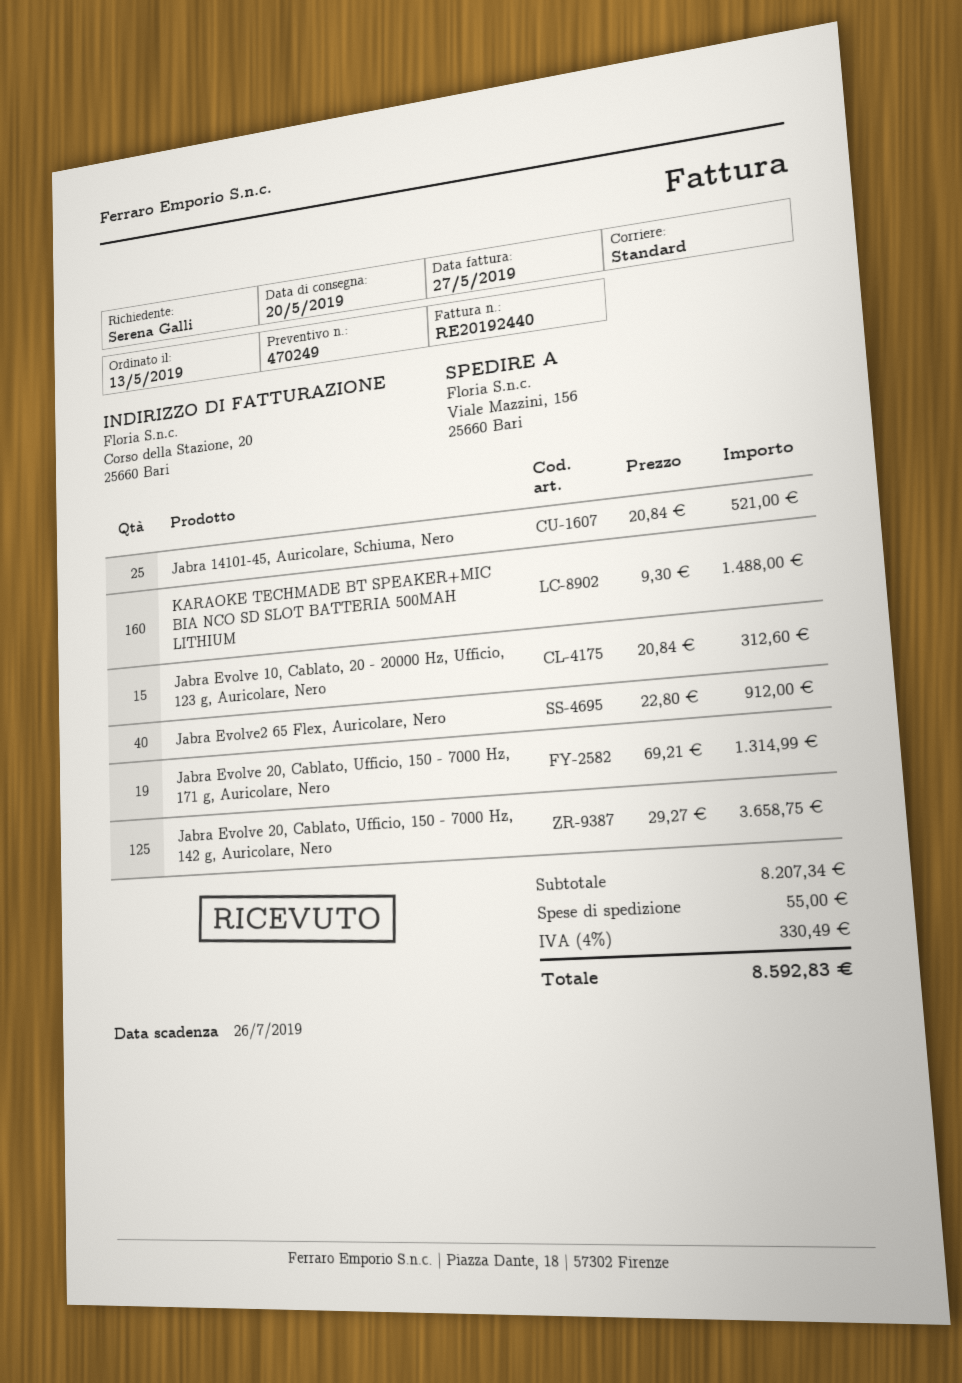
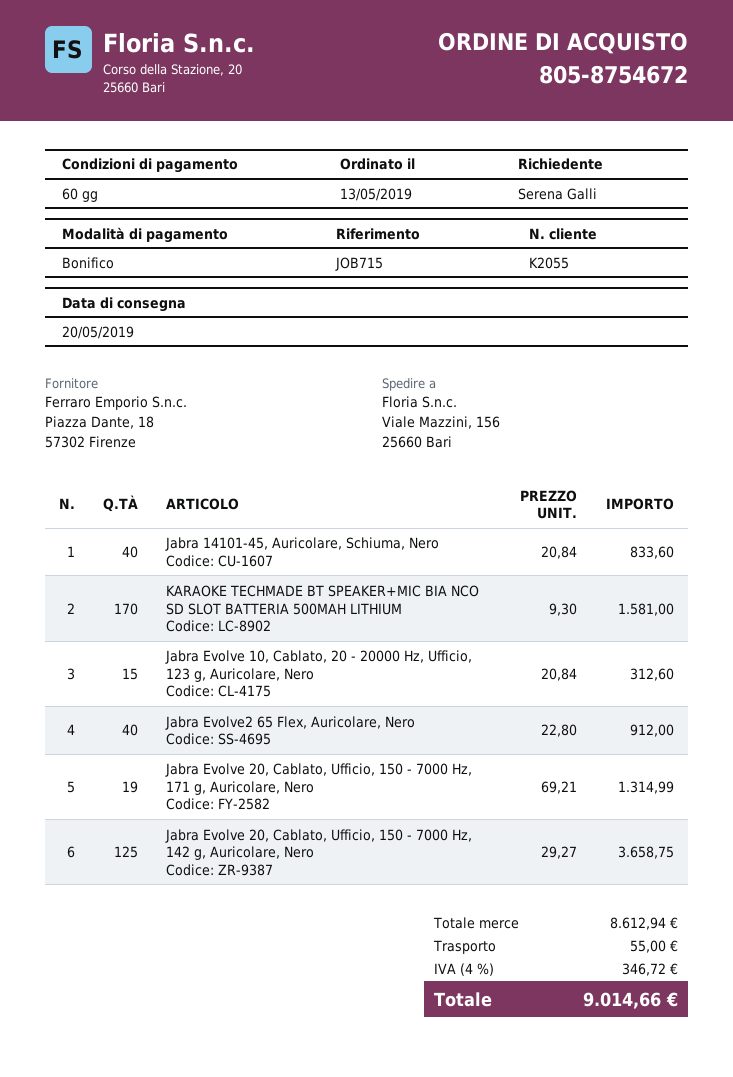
Jabra 14101-45, Auricolare, Schiuma, Nero: 25 x 20.84 = 521.00 -> 40 x 20.84 = 833.60
KARAOKE TECHMADE BT SPEAKER+MIC BIA NCO SD SLOT BATTERIA 500MAH LITHIUM: 160 x 9.30 = 1488.00 -> 170 x 9.30 = 1581.00
subtotal: 8207.34 -> 8612.94
tax: 4% = 330.49 -> 4% = 346.72
total: 8592.83 -> 9014.66

